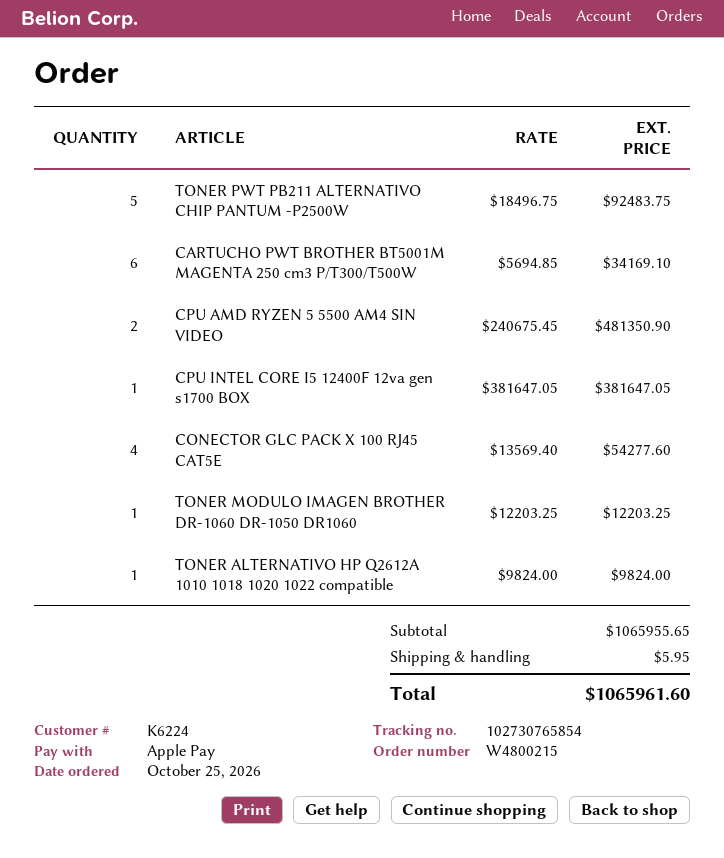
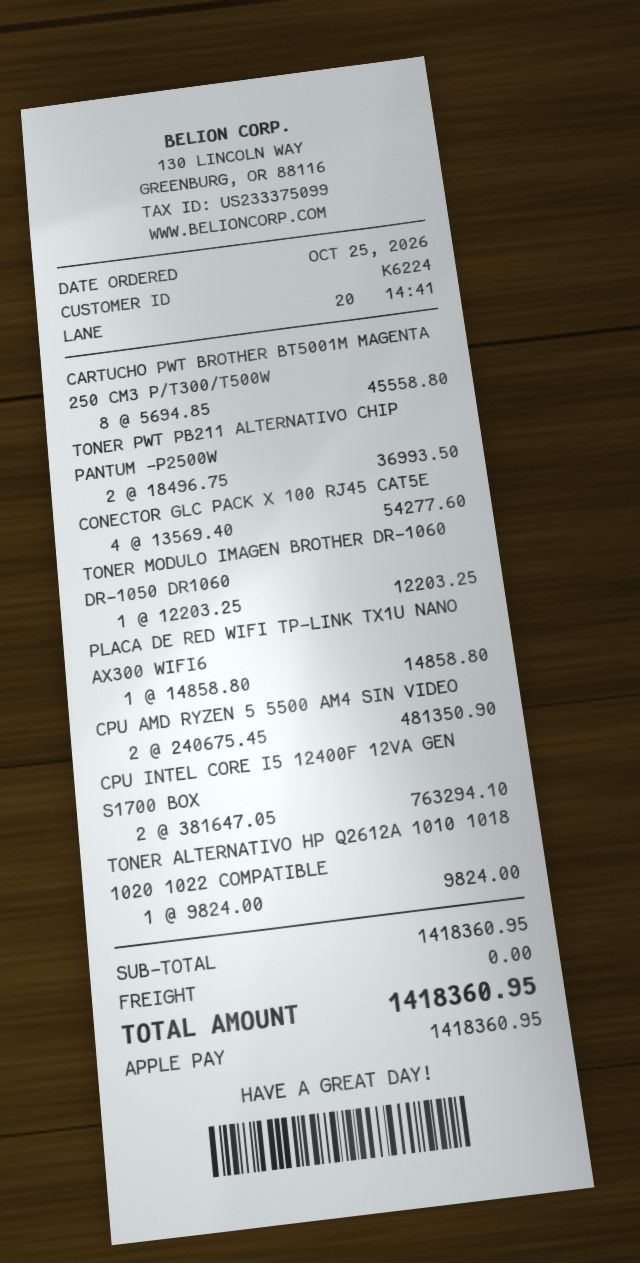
TONER PWT PB211 ALTERNATIVO CHIP PANTUM -P2500W: 5 x 18496.75 = 92483.75 -> 2 x 18496.75 = 36993.50
CARTUCHO PWT BROTHER BT5001M MAGENTA 250 cm3 P/T300/T500W: 6 x 5694.85 = 34169.10 -> 8 x 5694.85 = 45558.80
CPU INTEL CORE I5 12400F 12va gen s1700 BOX: 1 x 381647.05 = 381647.05 -> 2 x 381647.05 = 763294.10
PLACA DE RED WIFI TP-LINK TX1U NANO AX300 WIFI6: none -> 1 x 14858.80 = 14858.80
subtotal: 1065955.65 -> 1418360.95
shipping: 5.95 -> 0.00
total: 1065961.60 -> 1418360.95

